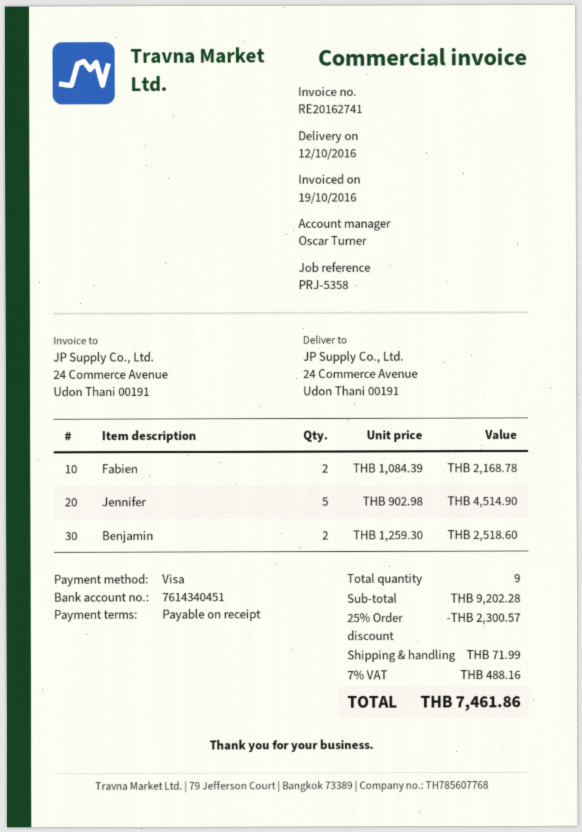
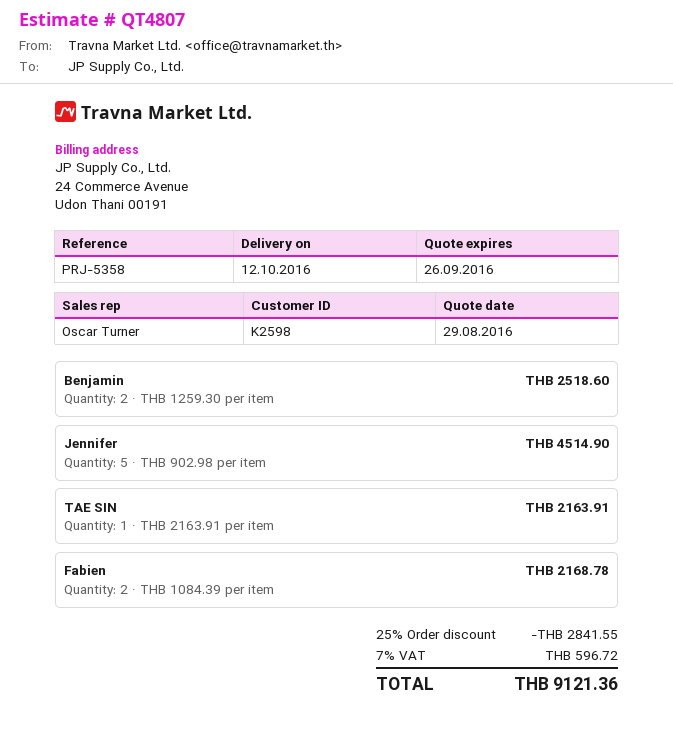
TAE SIN: none -> 1 x 2163.91 = 2163.91
discount: 25% = 2300.57 -> 25% = 2841.55
shipping: 71.99 -> none
tax: 7% = 488.16 -> 7% = 596.72
total: 7461.86 -> 9121.36

